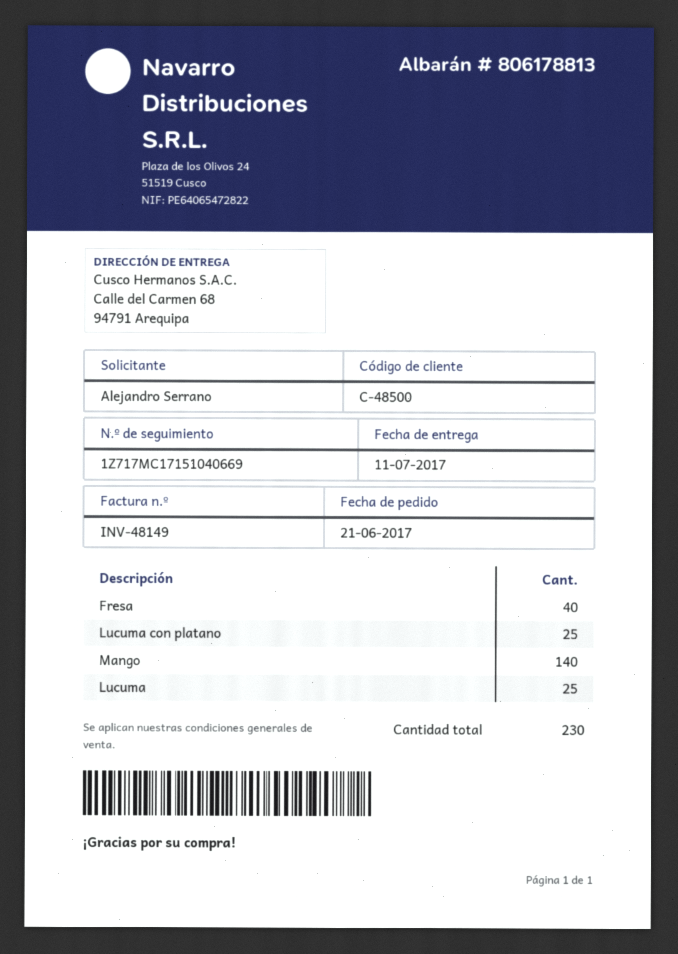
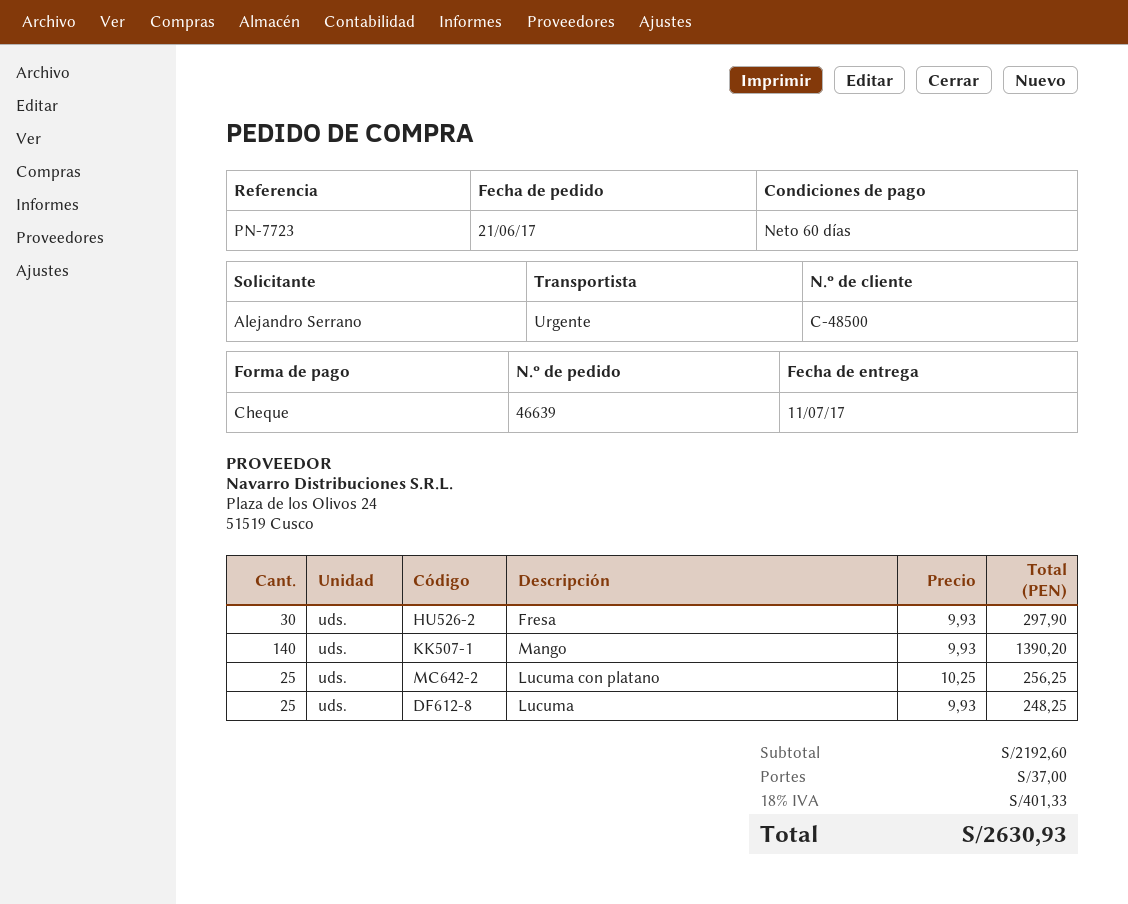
Fresa: 40 -> 30

